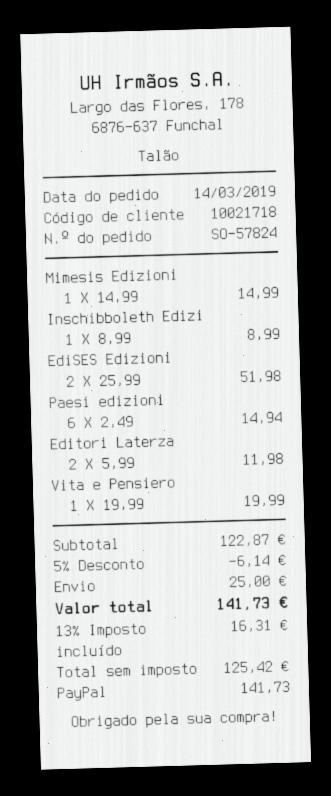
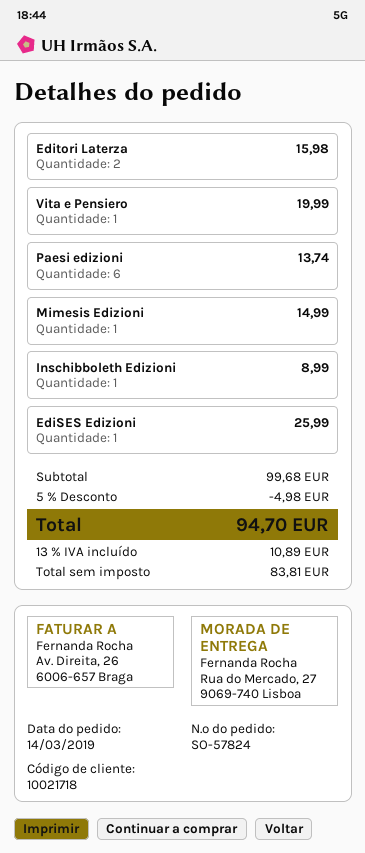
EdiSES Edizioni: 2 for 51.98 -> 1 for 25.99
Paesi edizioni: 6 for 14.94 -> 6 for 13.74
Editori Laterza: 2 for 11.98 -> 2 for 15.98
subtotal: 122.87 -> 99.68
discount: 5% = 6.14 -> 5% = 4.98
shipping: 25.00 -> none
net: 125.42 -> 83.81
tax: 13% = 16.31 -> 13% = 10.89
total: 141.73 -> 94.70

